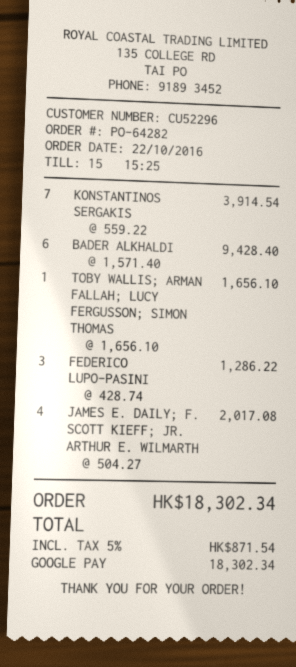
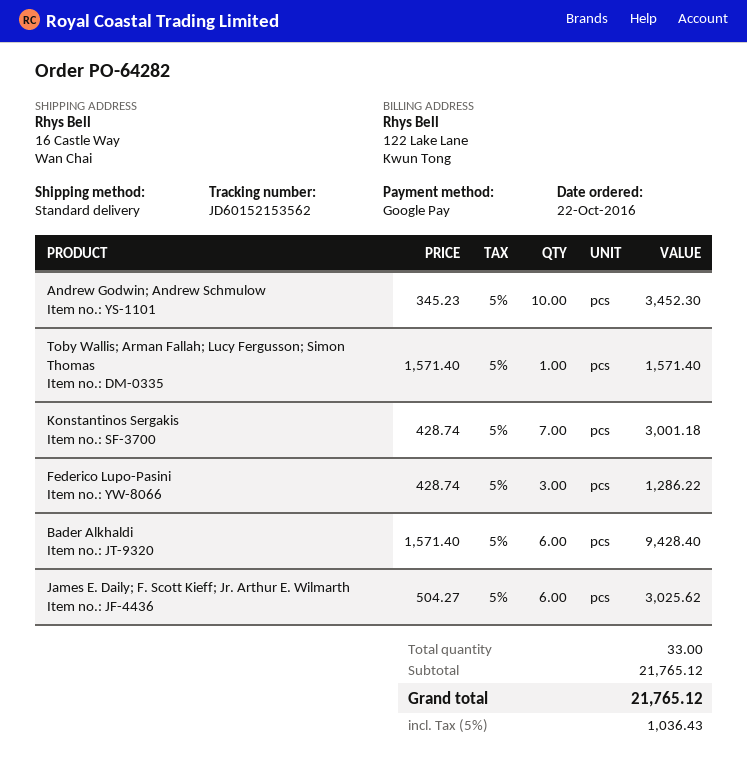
KONSTANTINOS SERGAKIS: 7 x 559.22 = 3914.54 -> 7 x 428.74 = 3001.18
TOBY WALLIS; ARMAN FALLAH; LUCY FERGUSSON; SIMON THOMAS: 1 x 1656.10 = 1656.10 -> 1 x 1571.40 = 1571.40
JAMES E. DAILY; F. SCOTT KIEFF; JR. ARTHUR E. WILMARTH: 4 x 504.27 = 2017.08 -> 6 x 504.27 = 3025.62
Andrew Godwin; Andrew Schmulow: none -> 10 x 345.23 = 3452.30
tax: 5% = 871.54 -> 5% = 1036.43
total: 18302.34 -> 21765.12

